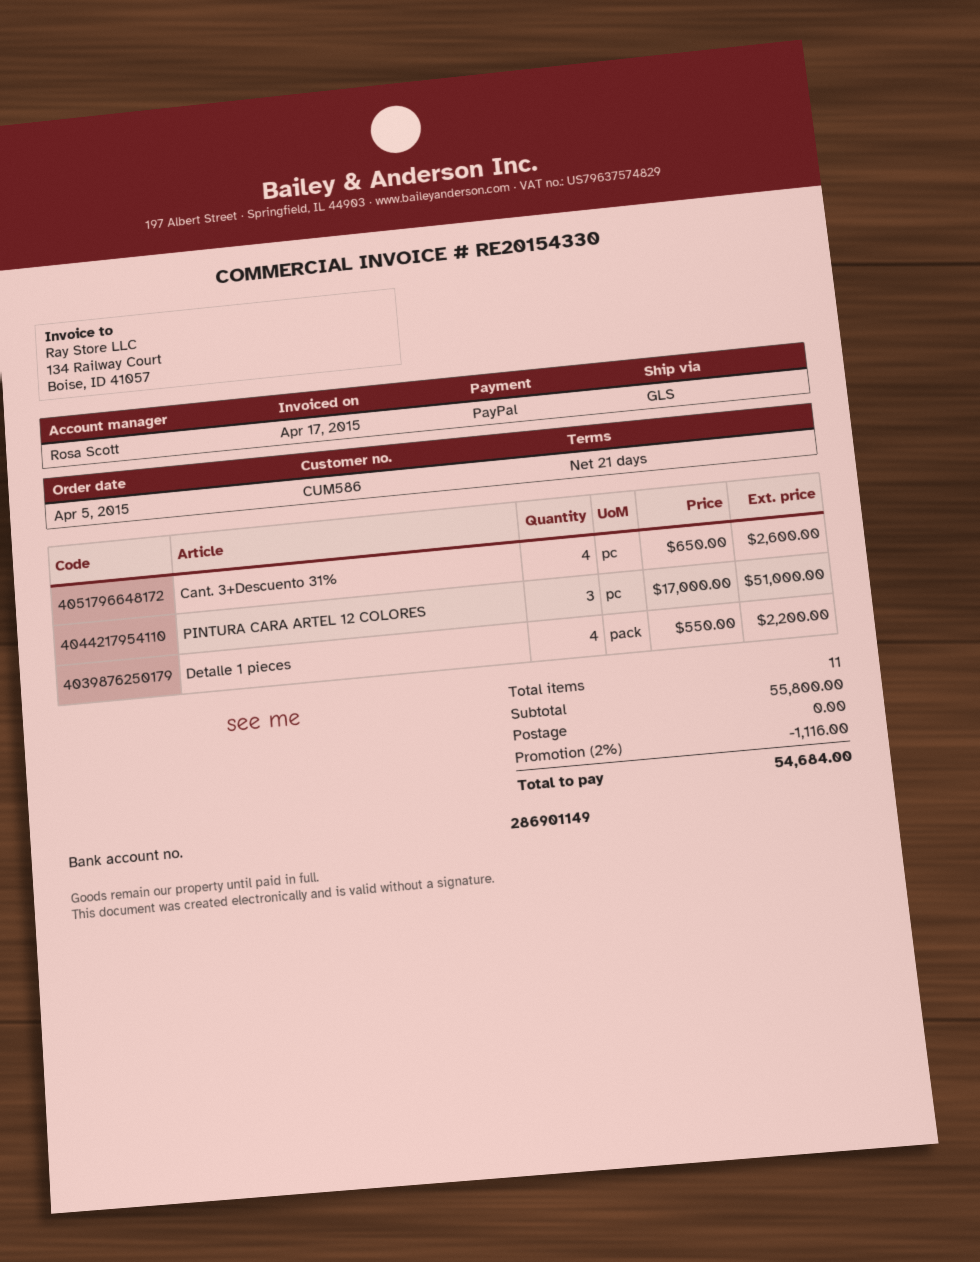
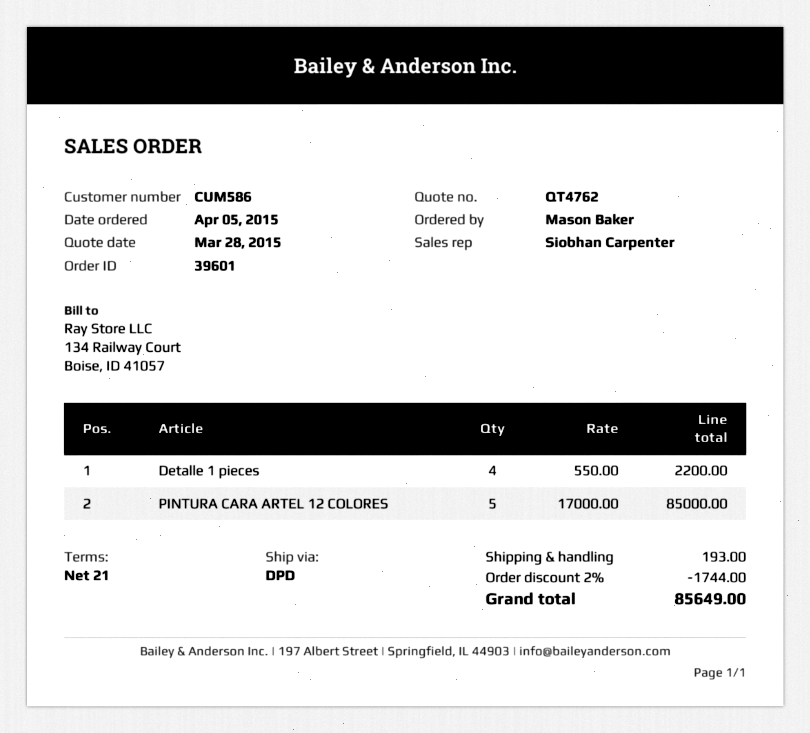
sales rep: Rosa Scott -> Siobhan Carpenter
shipping method: GLS -> DPD
Cant. 3+Descuento 31%: 4 x 650.00 = 2600.00 -> none
PINTURA CARA ARTEL 12 COLORES: 3 x 17000.00 = 51000.00 -> 5 x 17000.00 = 85000.00
discount: 2% = 1116.00 -> 2% = 1744.00
shipping: 0.00 -> 193.00
total: 54684.00 -> 85649.00

